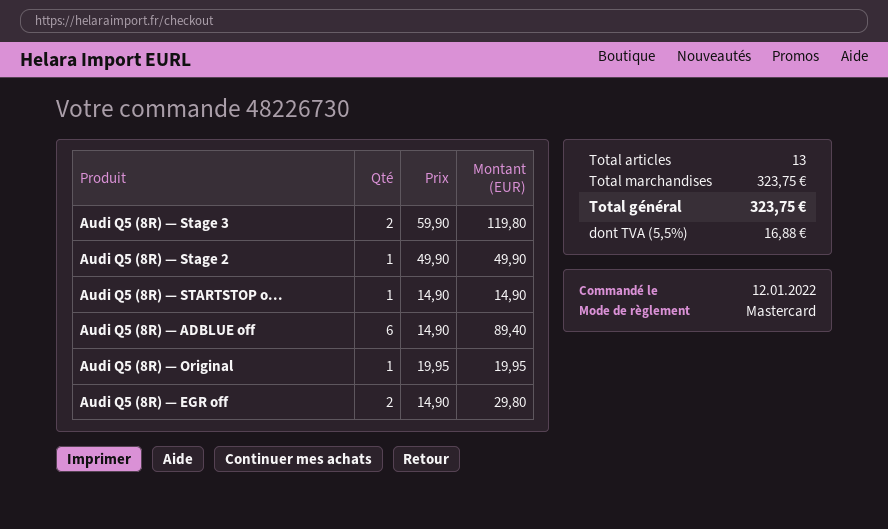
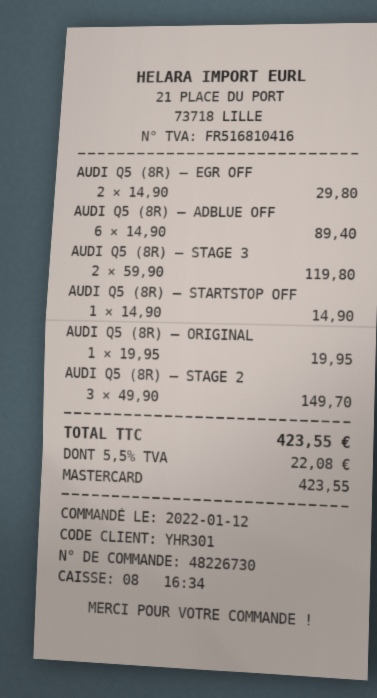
Audi Q5 (8R) — Stage 2: 1 x 49.90 = 49.90 -> 3 x 49.90 = 149.70
tax: 5.5% = 16.88 -> 5.5% = 22.08
total: 323.75 -> 423.55

